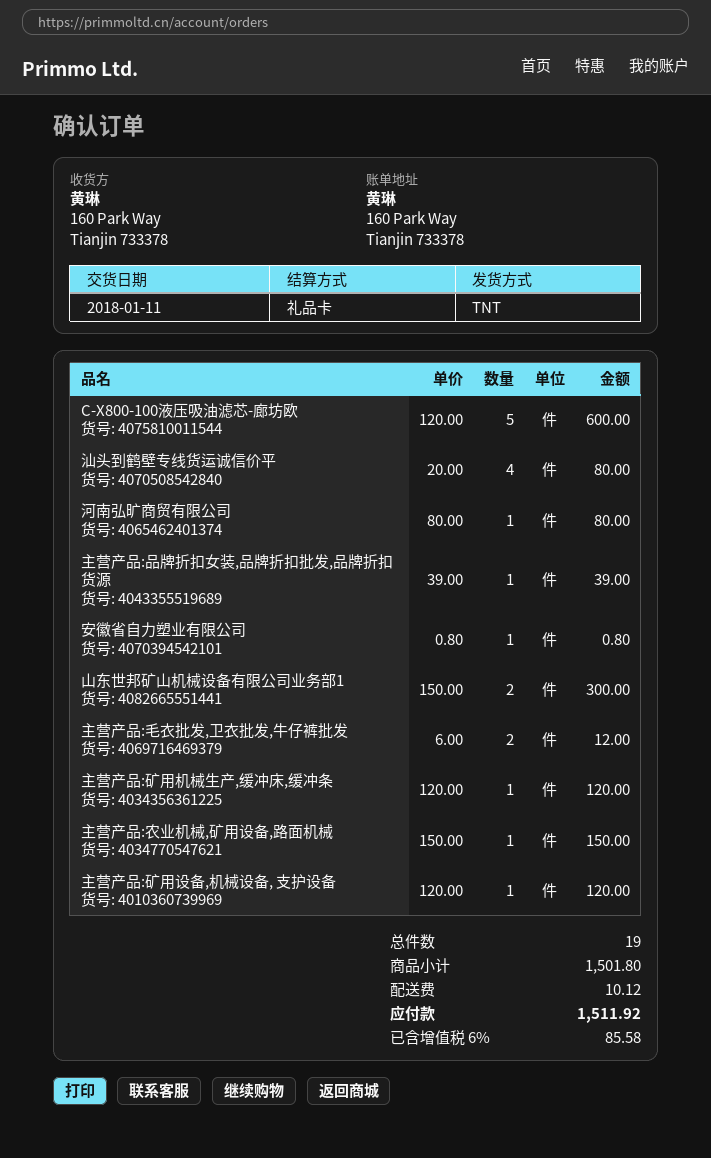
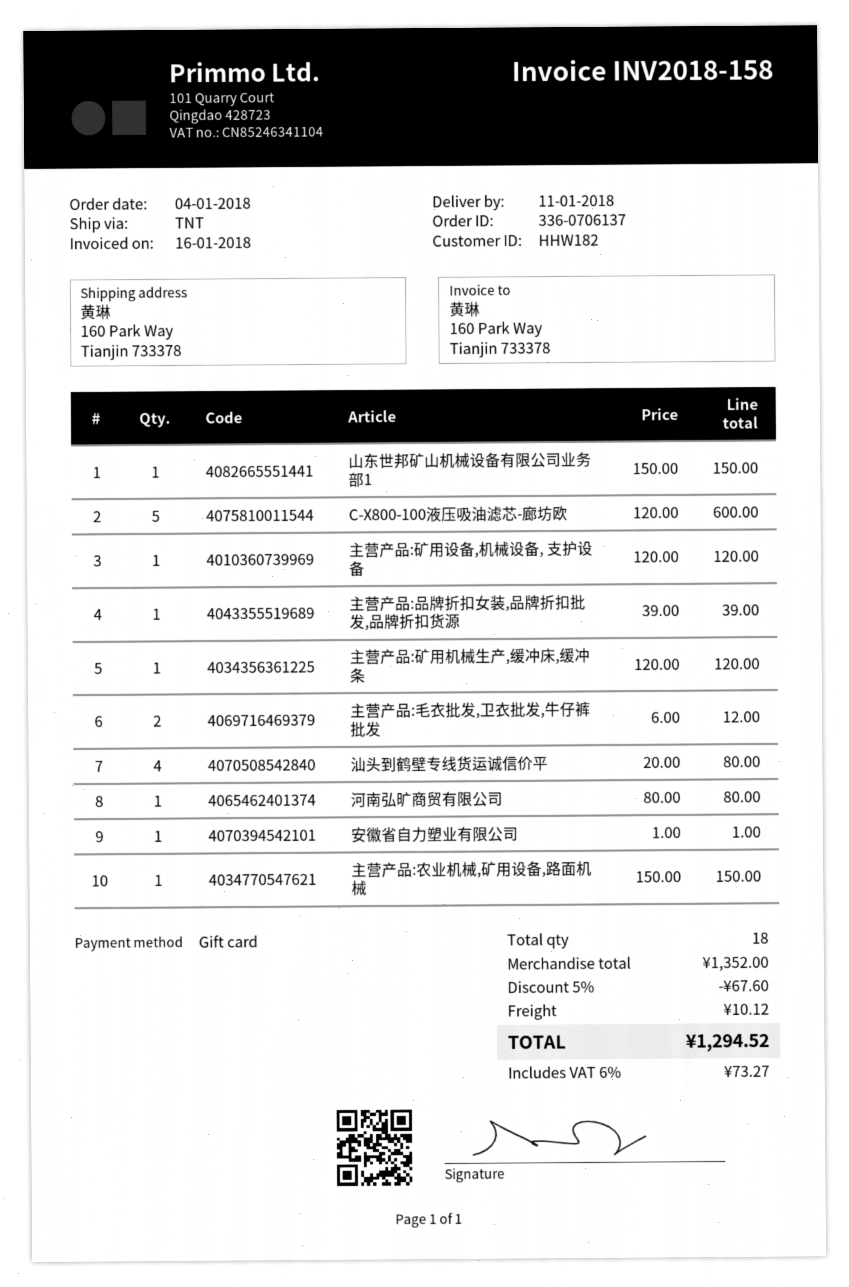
安徽省自力塑业有限公司: 1 x 0.80 = 0.80 -> 1 x 1.00 = 1.00
山东世邦矿山机械设备有限公司业务部1: 2 x 150.00 = 300.00 -> 1 x 150.00 = 150.00
total quantity: 19 -> 18
subtotal: 1501.80 -> 1352.00
discount: none -> 5% = 67.60
tax: 6% = 85.58 -> 6% = 73.27
total: 1511.92 -> 1294.52

